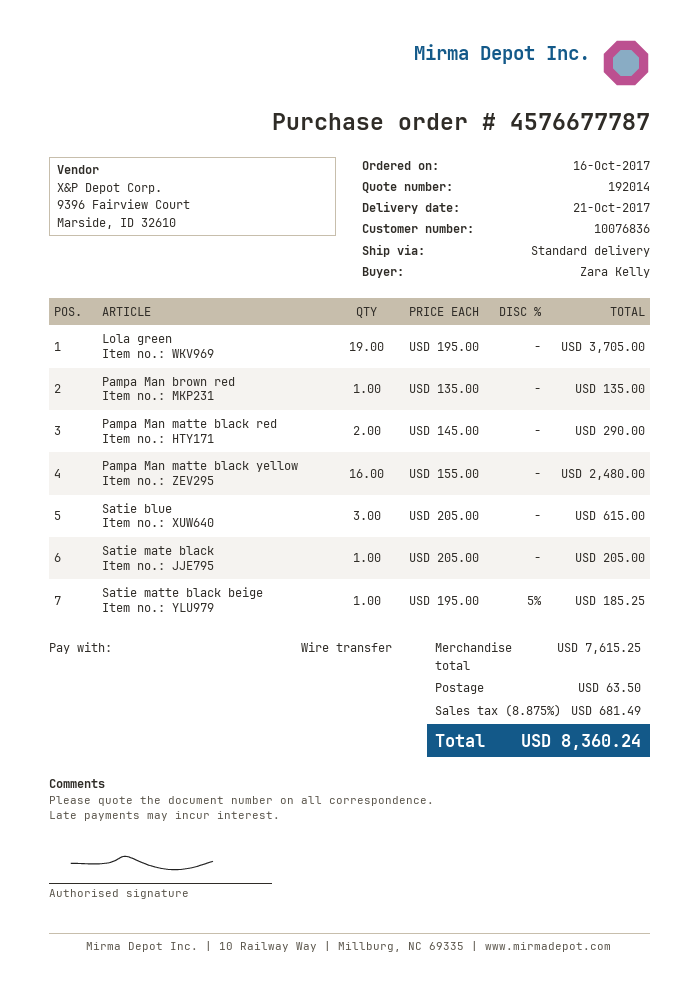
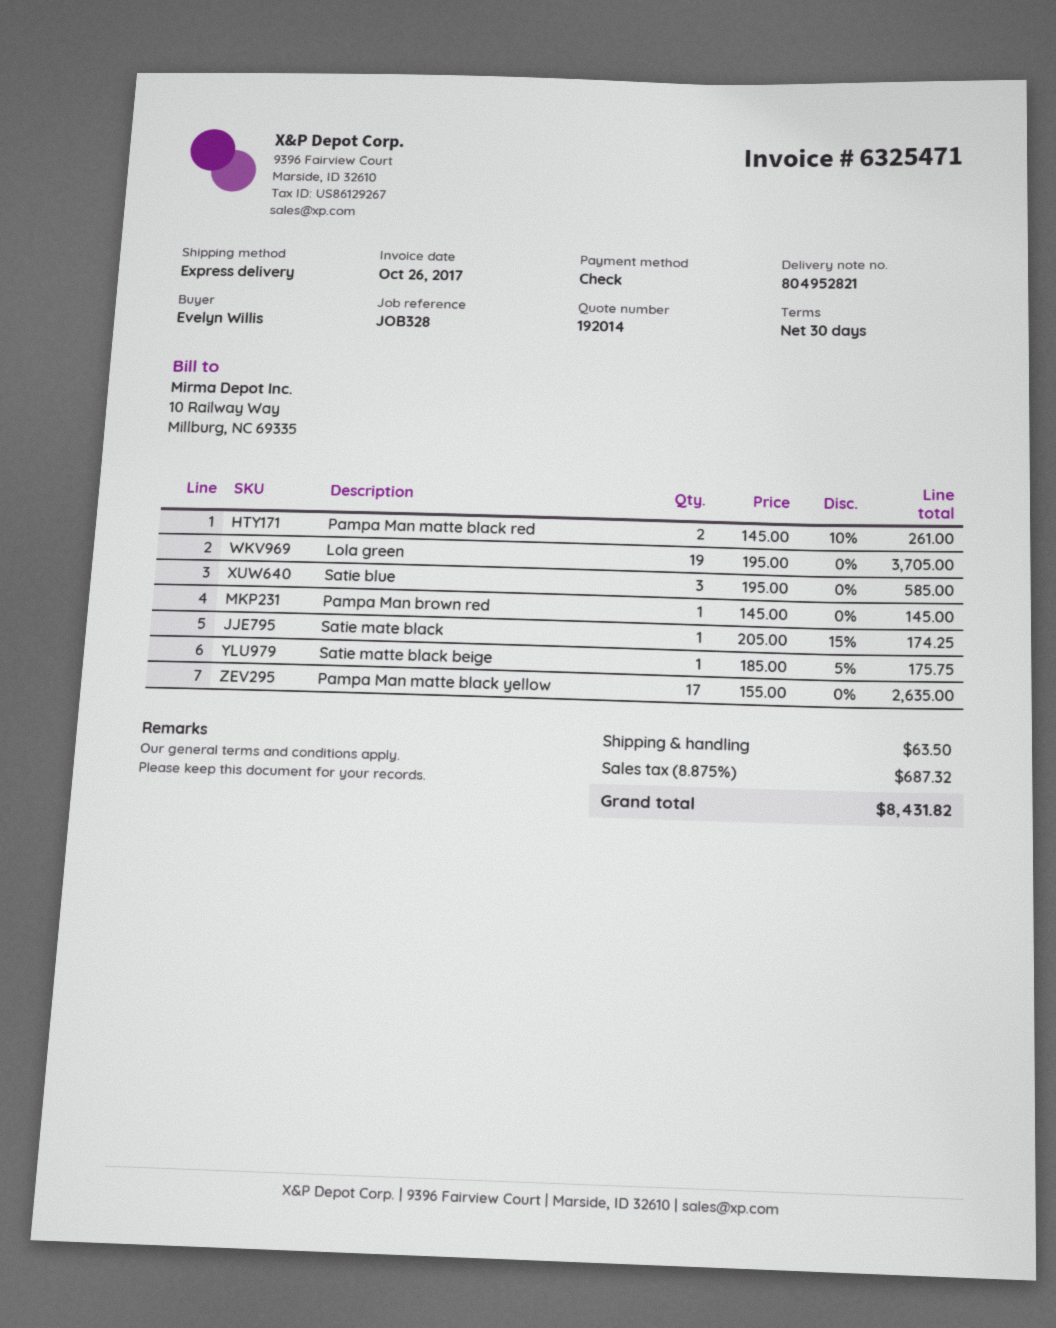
ordered by: Zara Kelly -> Evelyn Willis
payment method: bank transfer -> cheque
shipping method: standard -> express
Pampa Man brown red: 1 x 135.00 = 135.00 -> 1 x 145.00 = 145.00
Pampa Man matte black red: 2 x 145.00 = 290.00 -> 2 x 145.00 - 10% = 261.00
Pampa Man matte black yellow: 16 x 155.00 = 2480.00 -> 17 x 155.00 = 2635.00
Satie blue: 3 x 205.00 = 615.00 -> 3 x 195.00 = 585.00
Satie mate black: 1 x 205.00 = 205.00 -> 1 x 205.00 - 15% = 174.25
Satie matte black beige: 1 x 195.00 - 5% = 185.25 -> 1 x 185.00 - 5% = 175.75
tax: 8.875% = 681.49 -> 8.875% = 687.32
total: 8360.24 -> 8431.82

